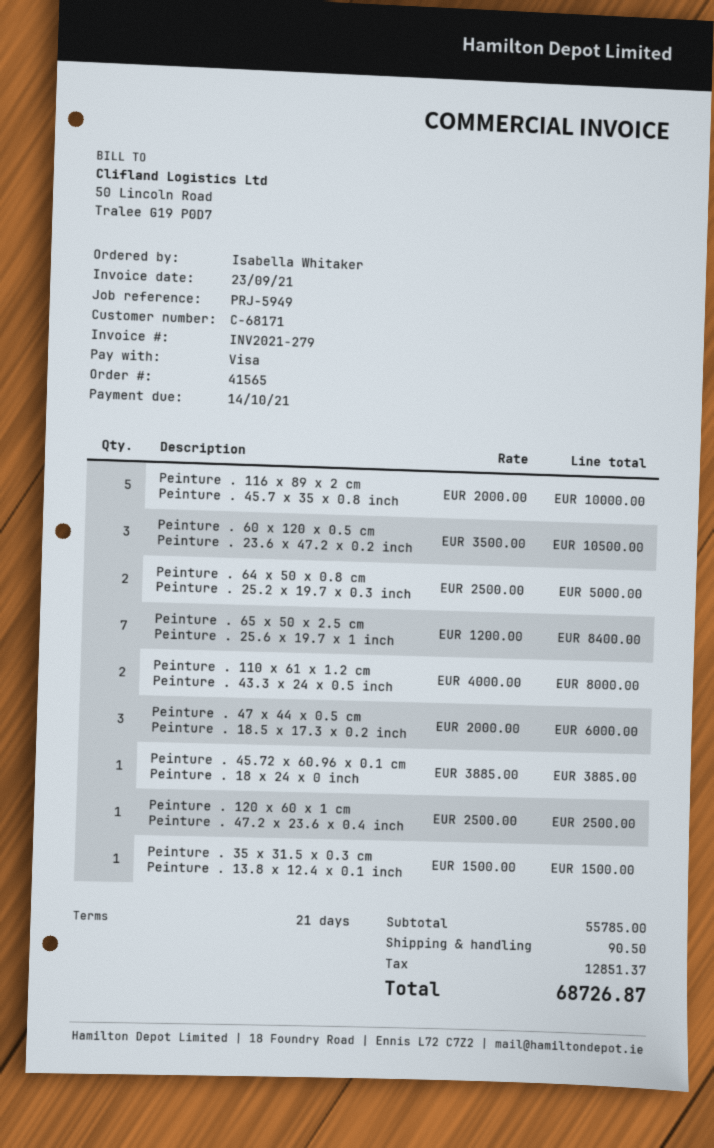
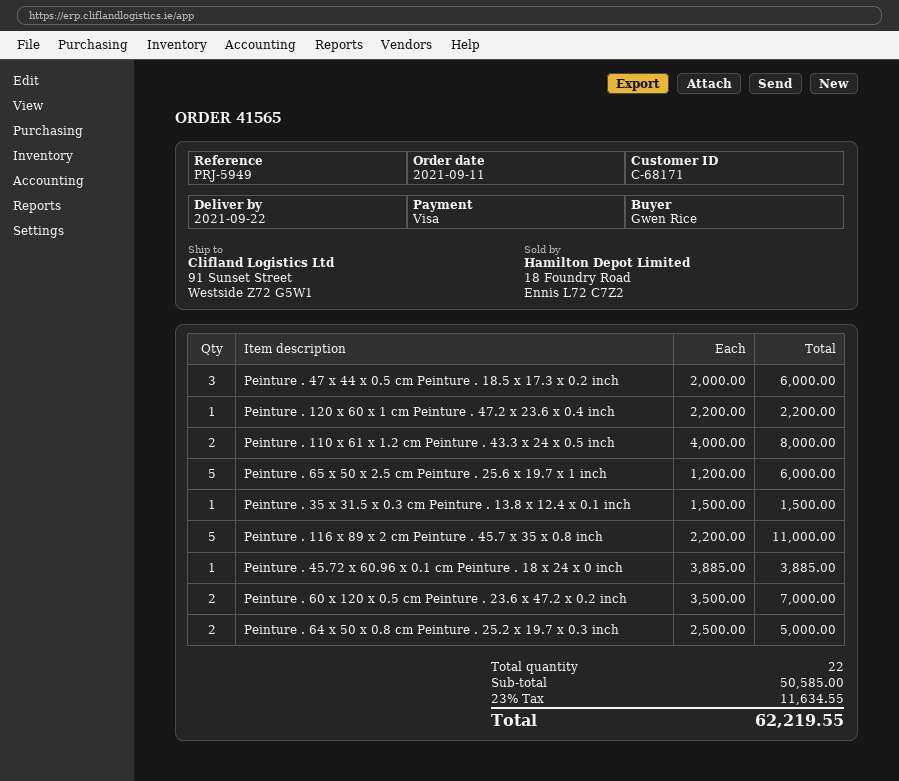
ordered by: Isabella Whitaker -> Gwen Rice
Peinture . 116 x 89 x 2 cm Peinture . 45.7 x 35 x 0.8 inch: 5 x 2000.00 = 10000.00 -> 5 x 2200.00 = 11000.00
Peinture . 60 x 120 x 0.5 cm Peinture . 23.6 x 47.2 x 0.2 inch: 3 x 3500.00 = 10500.00 -> 2 x 3500.00 = 7000.00
Peinture . 65 x 50 x 2.5 cm Peinture . 25.6 x 19.7 x 1 inch: 7 x 1200.00 = 8400.00 -> 5 x 1200.00 = 6000.00
Peinture . 120 x 60 x 1 cm Peinture . 47.2 x 23.6 x 0.4 inch: 1 x 2500.00 = 2500.00 -> 1 x 2200.00 = 2200.00
subtotal: 55785.00 -> 50585.00
shipping: 90.50 -> none
tax: 12851.37 -> 11634.55
total: 68726.87 -> 62219.55

